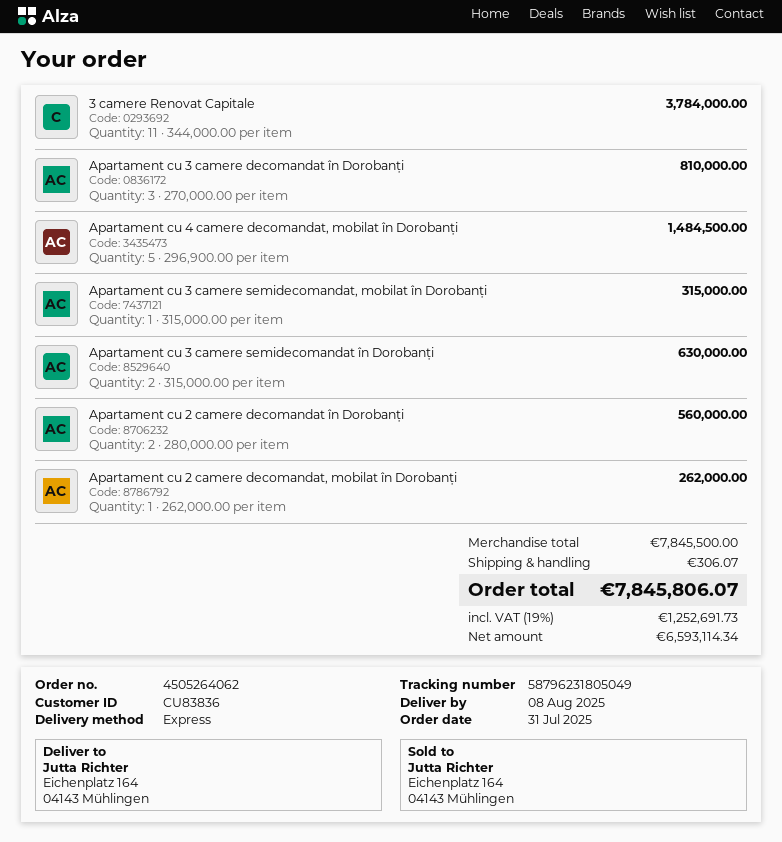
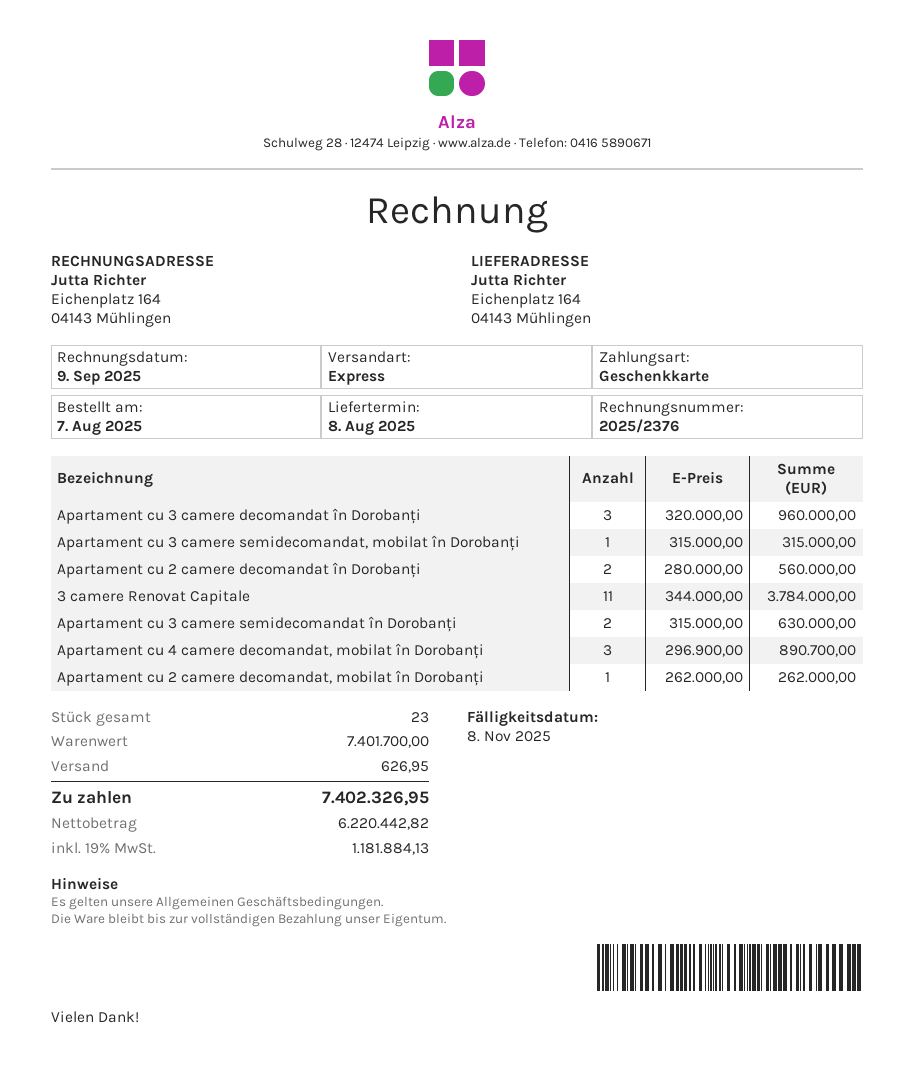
order date: 2025-07-31 -> 2025-08-07
Apartament cu 3 camere decomandat în Dorobanți: 3 x 270000.00 = 810000.00 -> 3 x 320000.00 = 960000.00
Apartament cu 4 camere decomandat, mobilat în Dorobanți: 5 x 296900.00 = 1484500.00 -> 3 x 296900.00 = 890700.00
subtotal: 7845500.00 -> 7401700.00
shipping: 306.07 -> 626.95
net: 6593114.34 -> 6220442.82
tax: 19% = 1252691.73 -> 19% = 1181884.13
total: 7845806.07 -> 7402326.95

